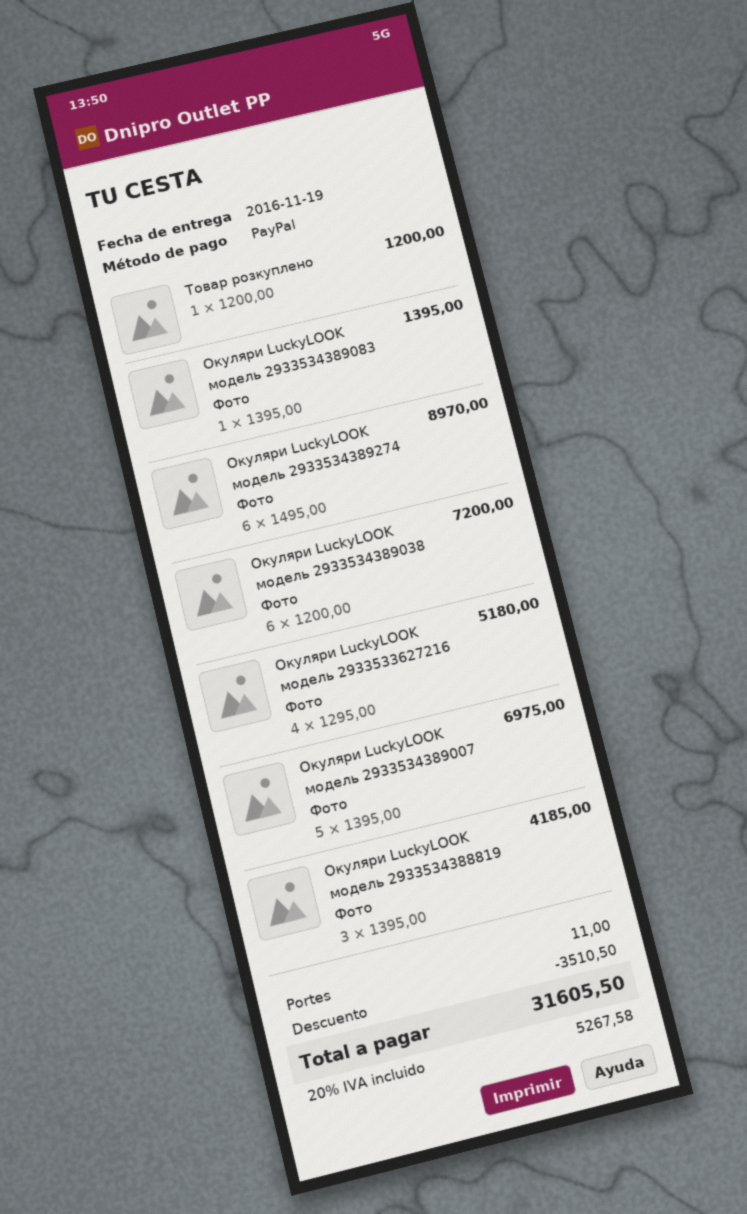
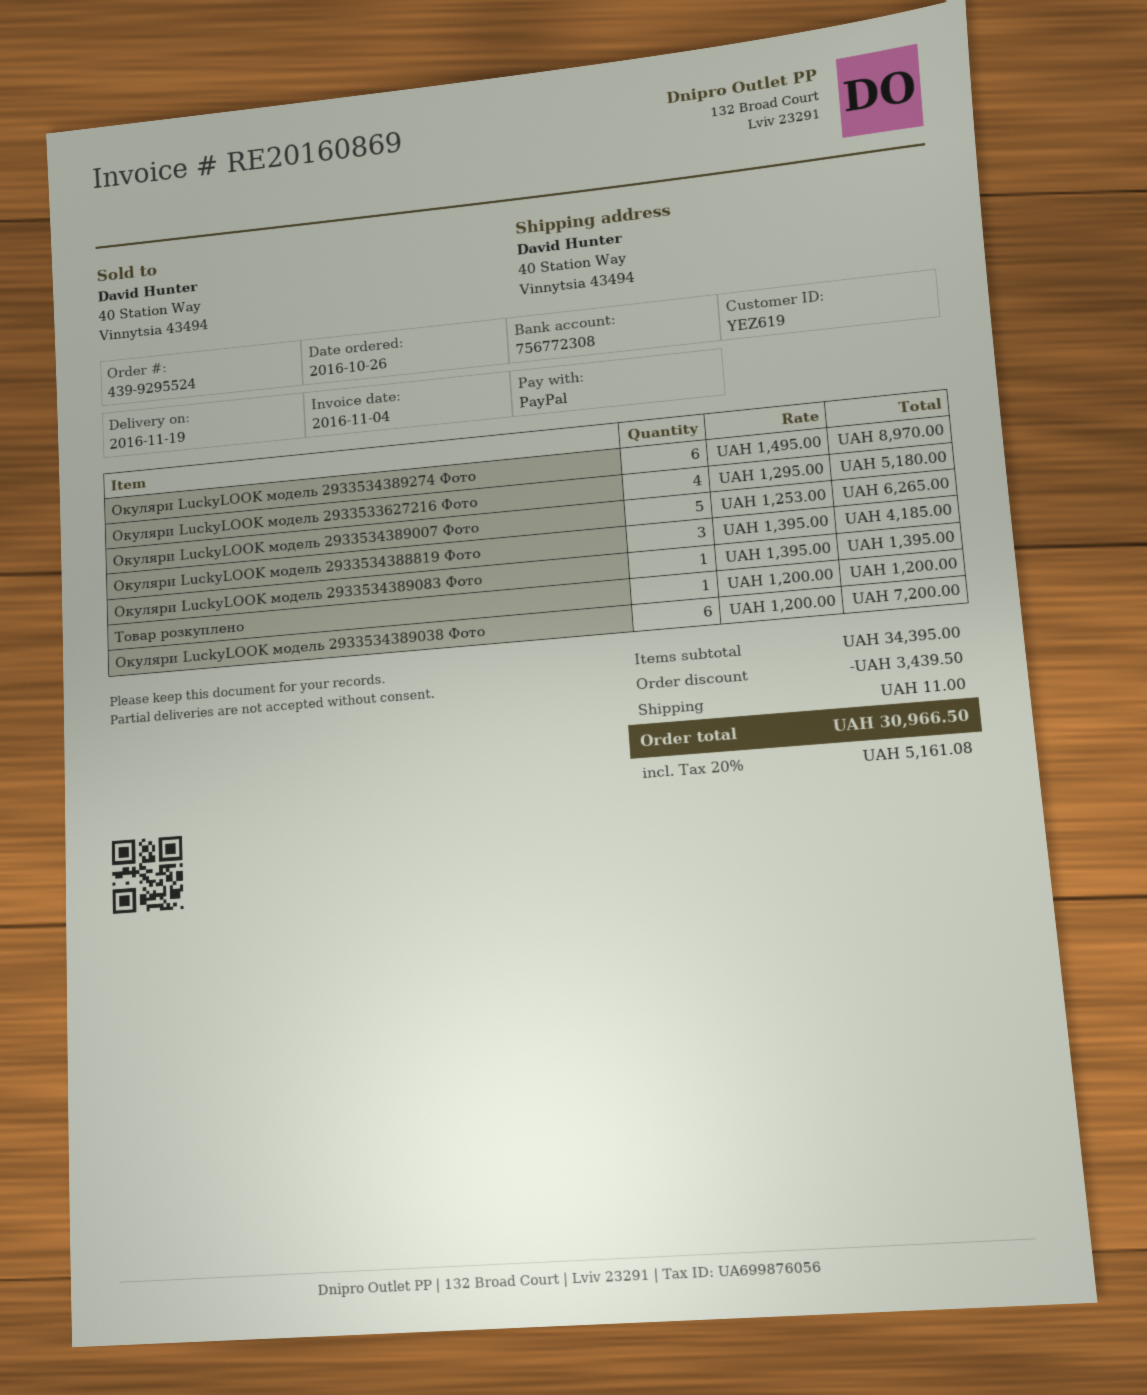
Окуляри LuckyLOOK модель 2933534389007 Фото: 5 x 1395.00 = 6975.00 -> 5 x 1253.00 = 6265.00
discount: 3510.50 -> 3439.50
tax: 20% = 5267.58 -> 20% = 5161.08
total: 31605.50 -> 30966.50

